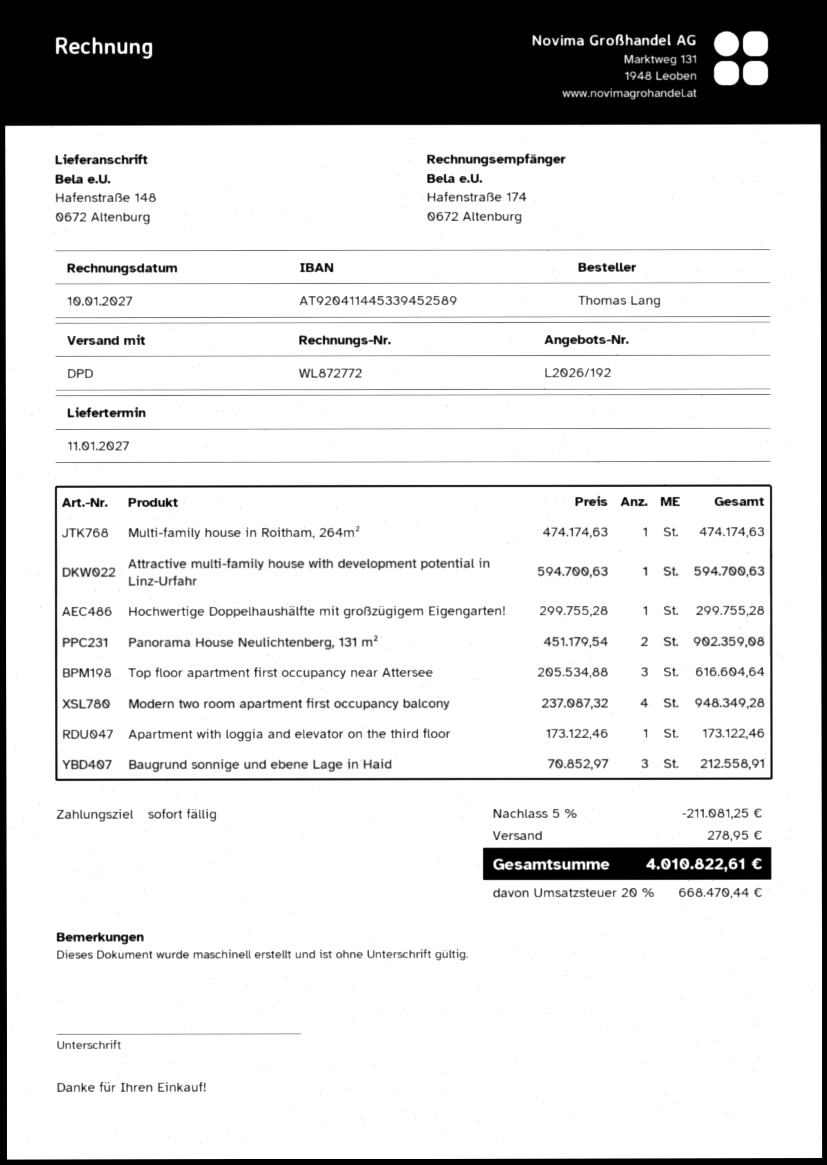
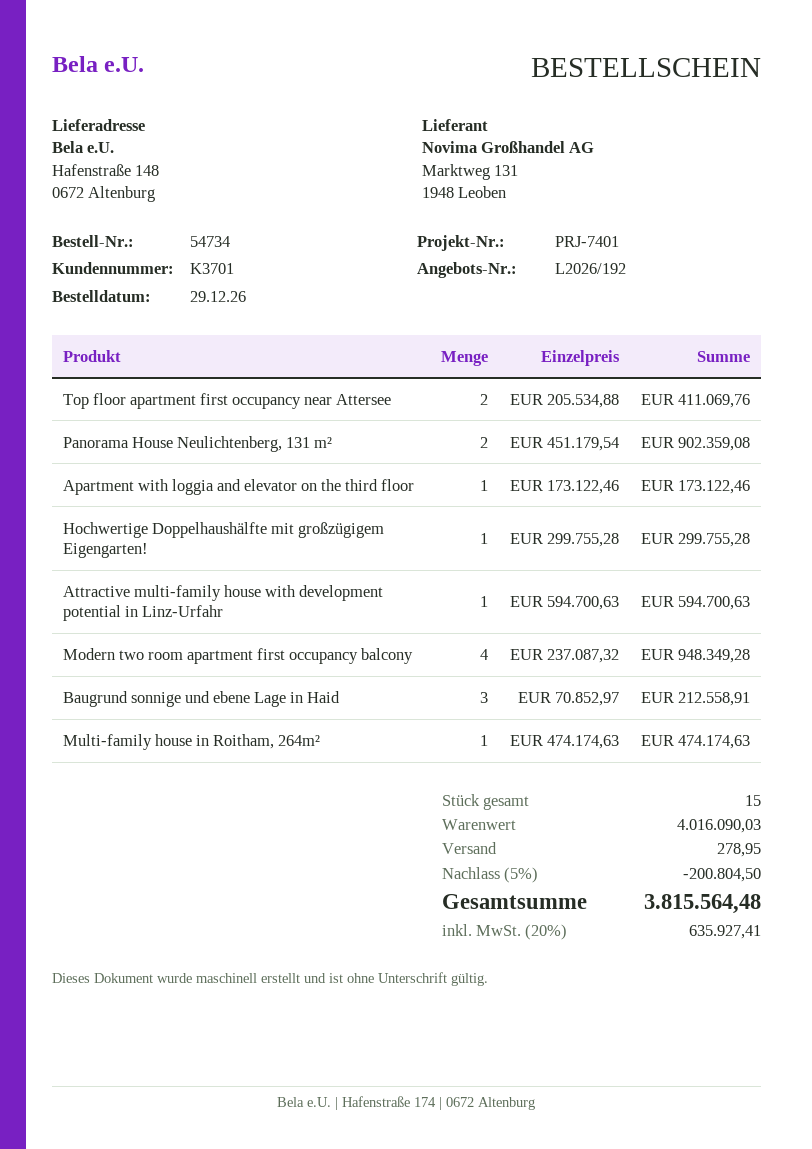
Top floor apartment first occupancy near Attersee: 3 x 205534.88 = 616604.64 -> 2 x 205534.88 = 411069.76
discount: 5% = 211081.25 -> 5% = 200804.50
tax: 20% = 668470.44 -> 20% = 635927.41
total: 4010822.61 -> 3815564.48

